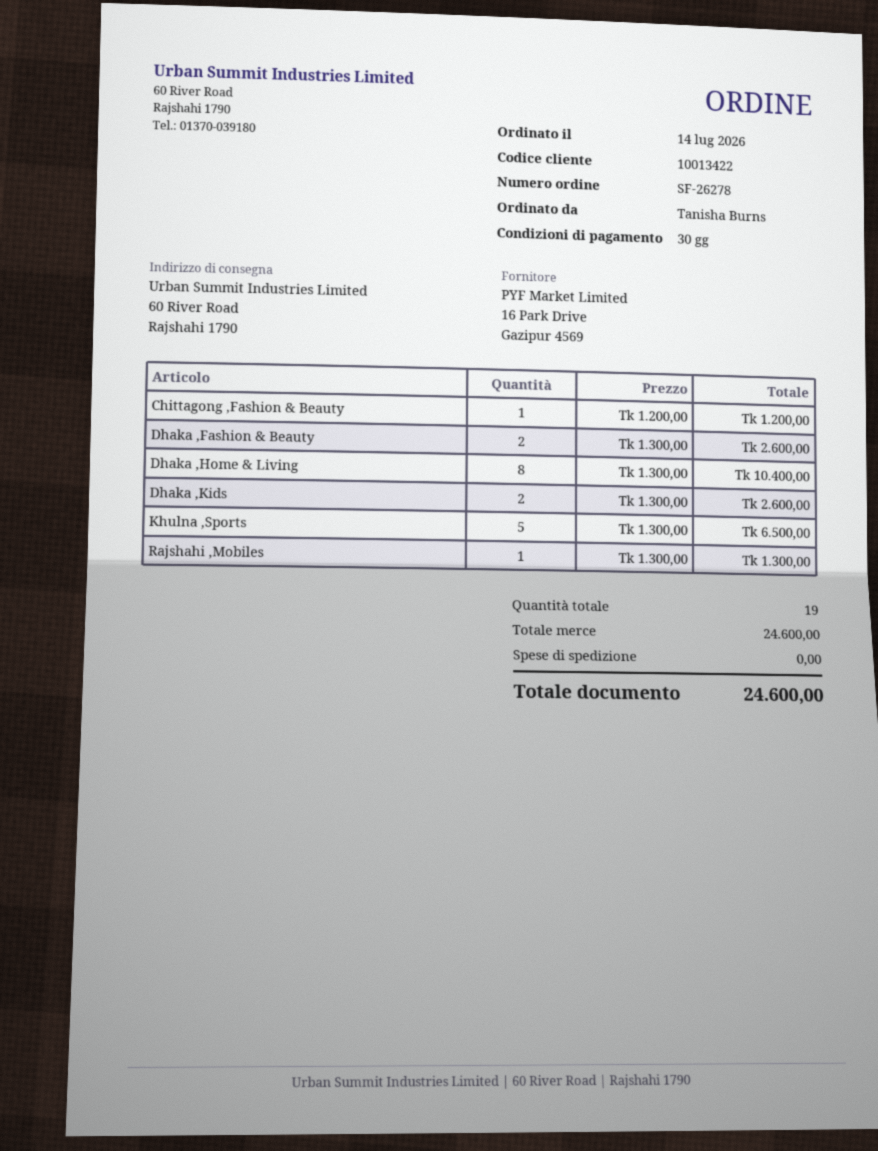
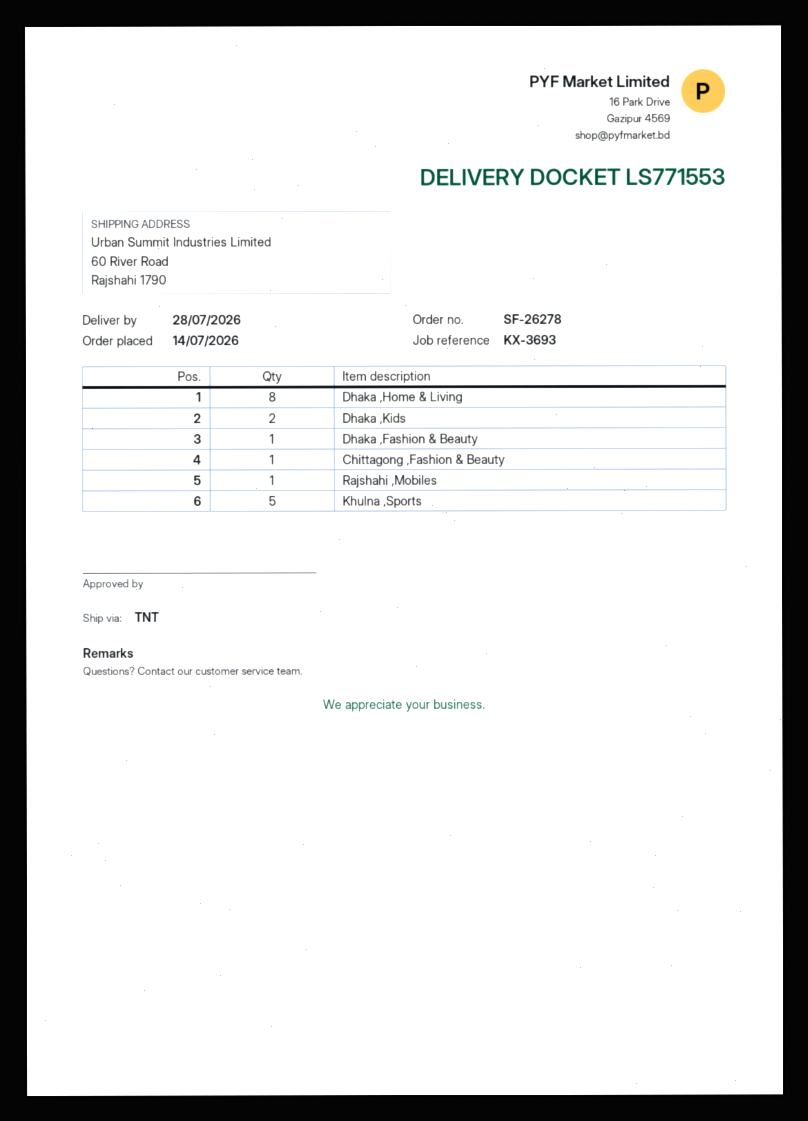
Dhaka ,Fashion & Beauty: 2 -> 1

